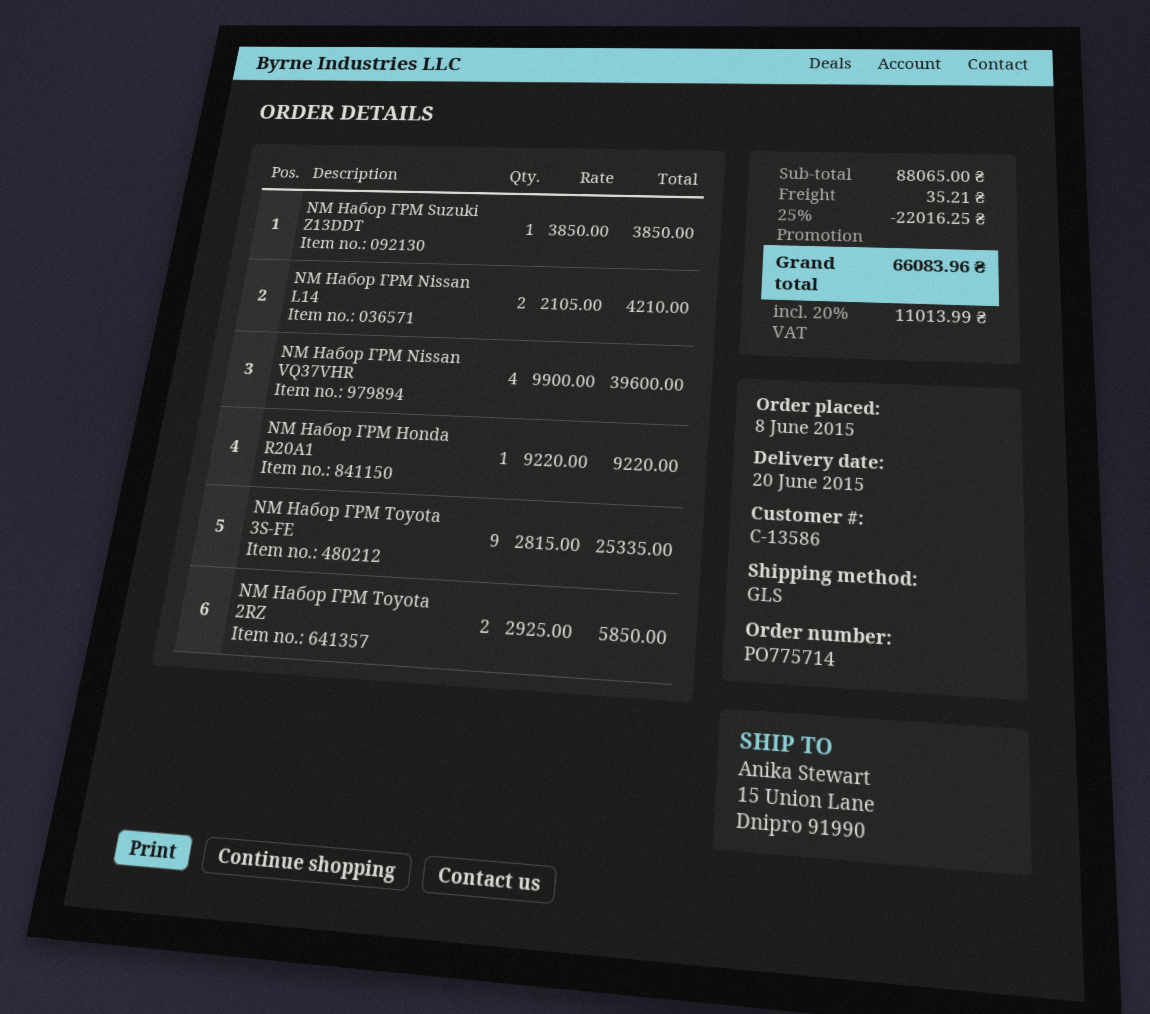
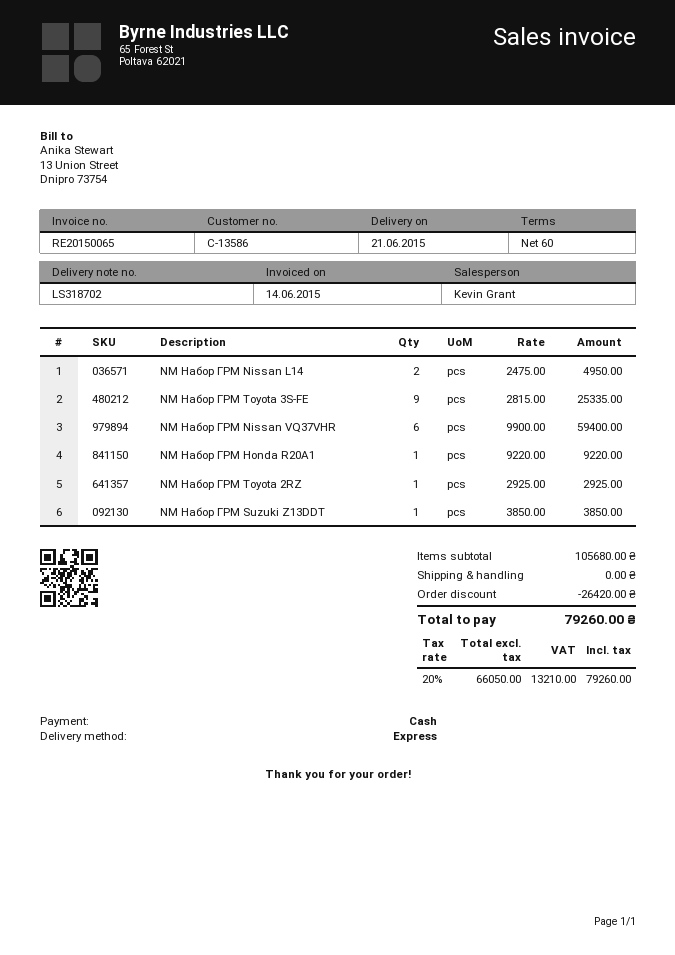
delivery date: 2015-06-20 -> 2015-06-21
shipping method: GLS -> express
NM Набор ГРМ Nissan L14: 2 x 2105.00 = 4210.00 -> 2 x 2475.00 = 4950.00
NM Набор ГРМ Nissan VQ37VHR: 4 x 9900.00 = 39600.00 -> 6 x 9900.00 = 59400.00
NM Набор ГРМ Toyota 2RZ: 2 x 2925.00 = 5850.00 -> 1 x 2925.00 = 2925.00
subtotal: 88065.00 -> 105680.00
discount: 22016.25 -> 26420.00
shipping: 35.21 -> 0.00
tax: 20% = 11013.99 -> 20% = 13210.00
total: 66083.96 -> 79260.00

